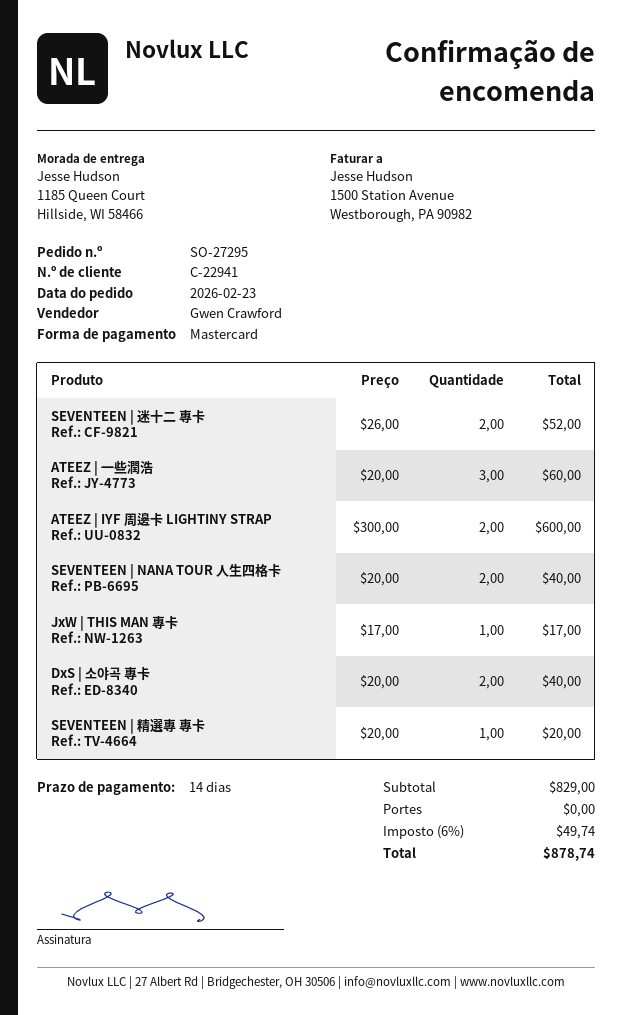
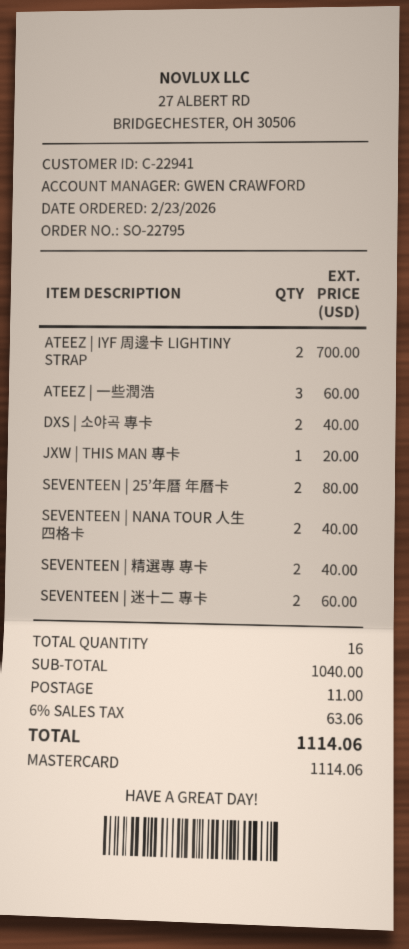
order number: SO-27295 -> SO-22795
SEVENTEEN | 迷十二 專卡: 2 for 52.00 -> 2 for 60.00
ATEEZ | IYF 周邊卡 LIGHTINY STRAP: 2 for 600.00 -> 2 for 700.00
JxW | THIS MAN 專卡: 1 for 17.00 -> 1 for 20.00
SEVENTEEN | 精選專 專卡: 1 for 20.00 -> 2 for 40.00
SEVENTEEN | 25’年曆 年曆卡: none -> 2 for 80.00
subtotal: 829.00 -> 1040.00
shipping: 0.00 -> 11.00
tax: 6% = 49.74 -> 6% = 63.06
total: 878.74 -> 1114.06

